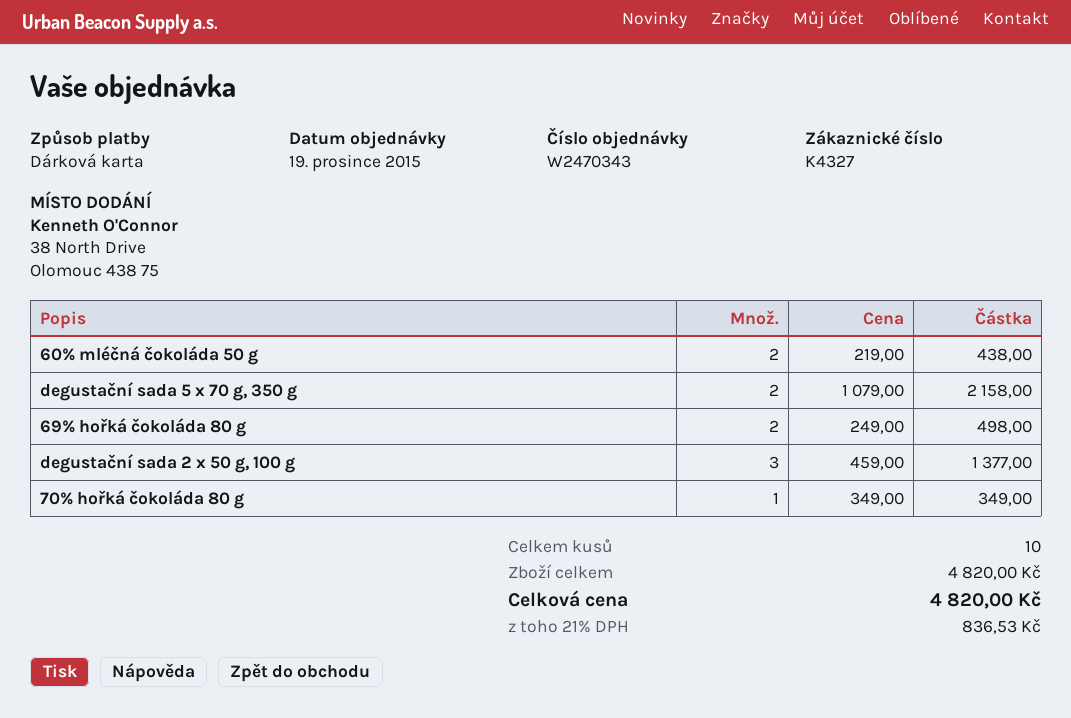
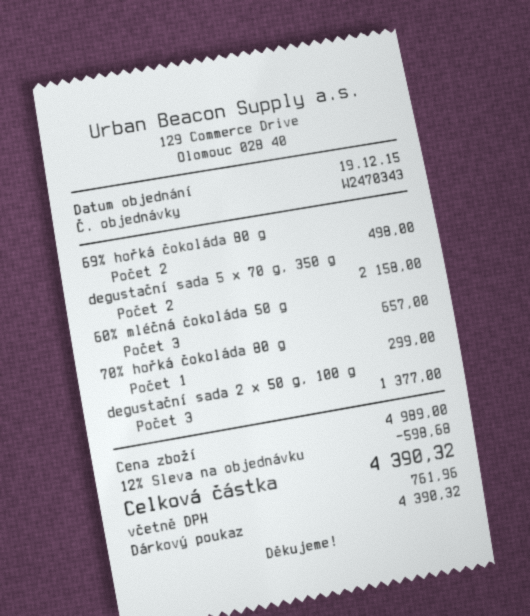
60% mléčná čokoláda 50 g: 2 for 438.00 -> 3 for 657.00
70% hořká čokoláda 80 g: 1 for 349.00 -> 1 for 299.00
subtotal: 4820.00 -> 4989.00
discount: none -> 12% = 598.68
tax: 836.53 -> 761.96
total: 4820.00 -> 4390.32

